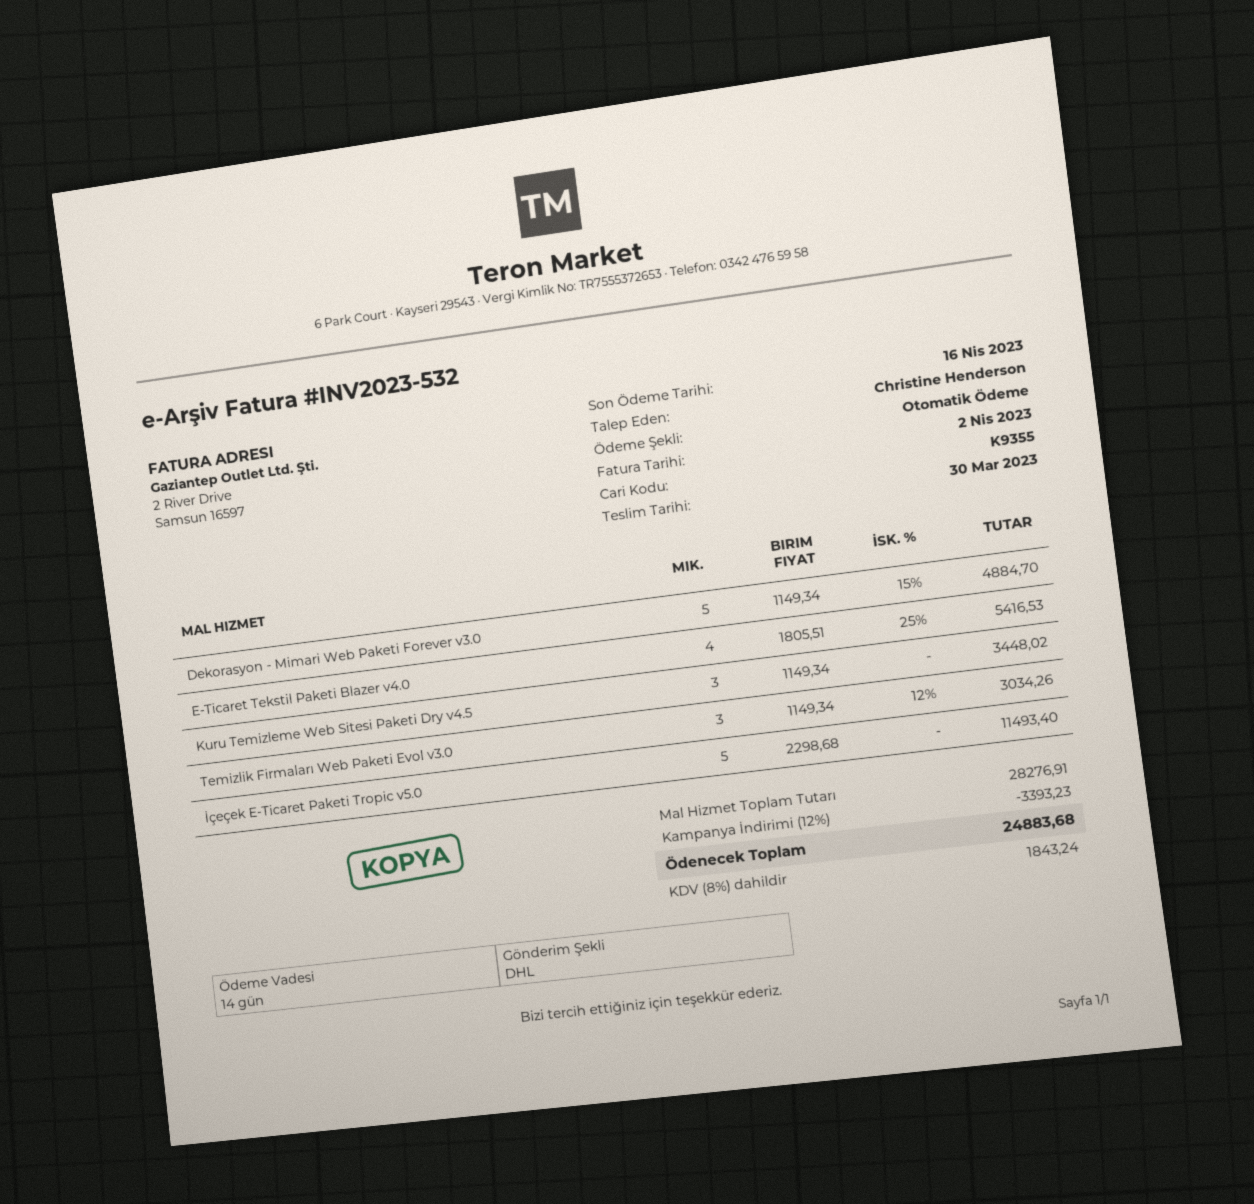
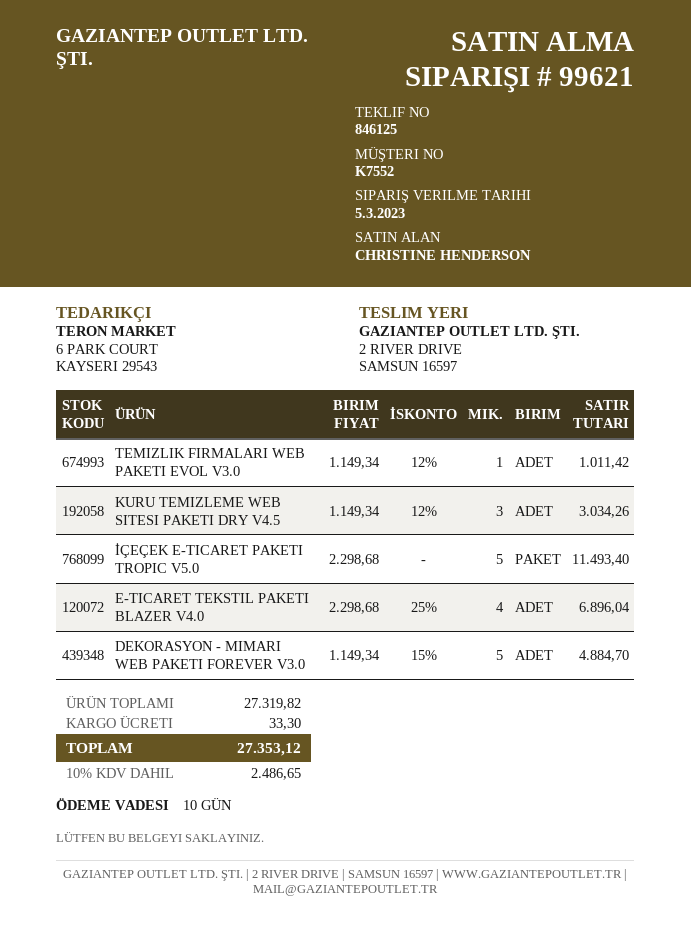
payment terms: 14 days -> 10 days
customer number: K9355 -> K7552
E-Ticaret Tekstil Paketi Blazer v4.0: 4 x 1805.51 - 25% = 5416.53 -> 4 x 2298.68 - 25% = 6896.04
Kuru Temizleme Web Sitesi Paketi Dry v4.5: 3 x 1149.34 = 3448.02 -> 3 x 1149.34 - 12% = 3034.26
Temizlik Firmaları Web Paketi Evol v3.0: 3 x 1149.34 - 12% = 3034.26 -> 1 x 1149.34 - 12% = 1011.42
subtotal: 28276.91 -> 27319.82
discount: 12% = 3393.23 -> none
shipping: none -> 33.30
tax: 8% = 1843.24 -> 10% = 2486.65
total: 24883.68 -> 27353.12

